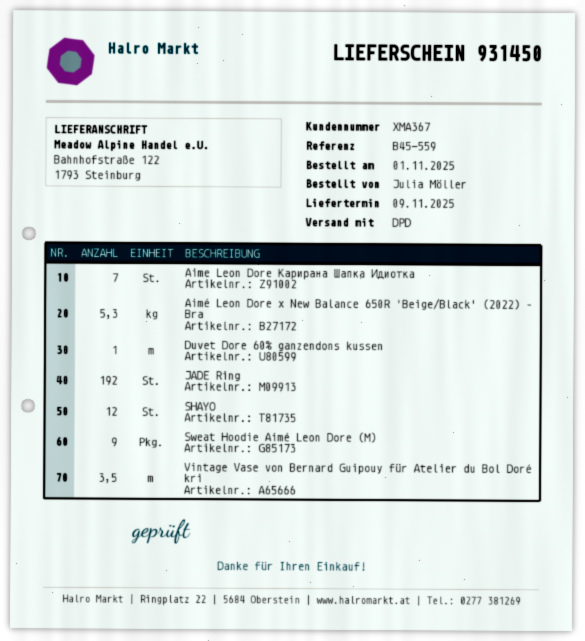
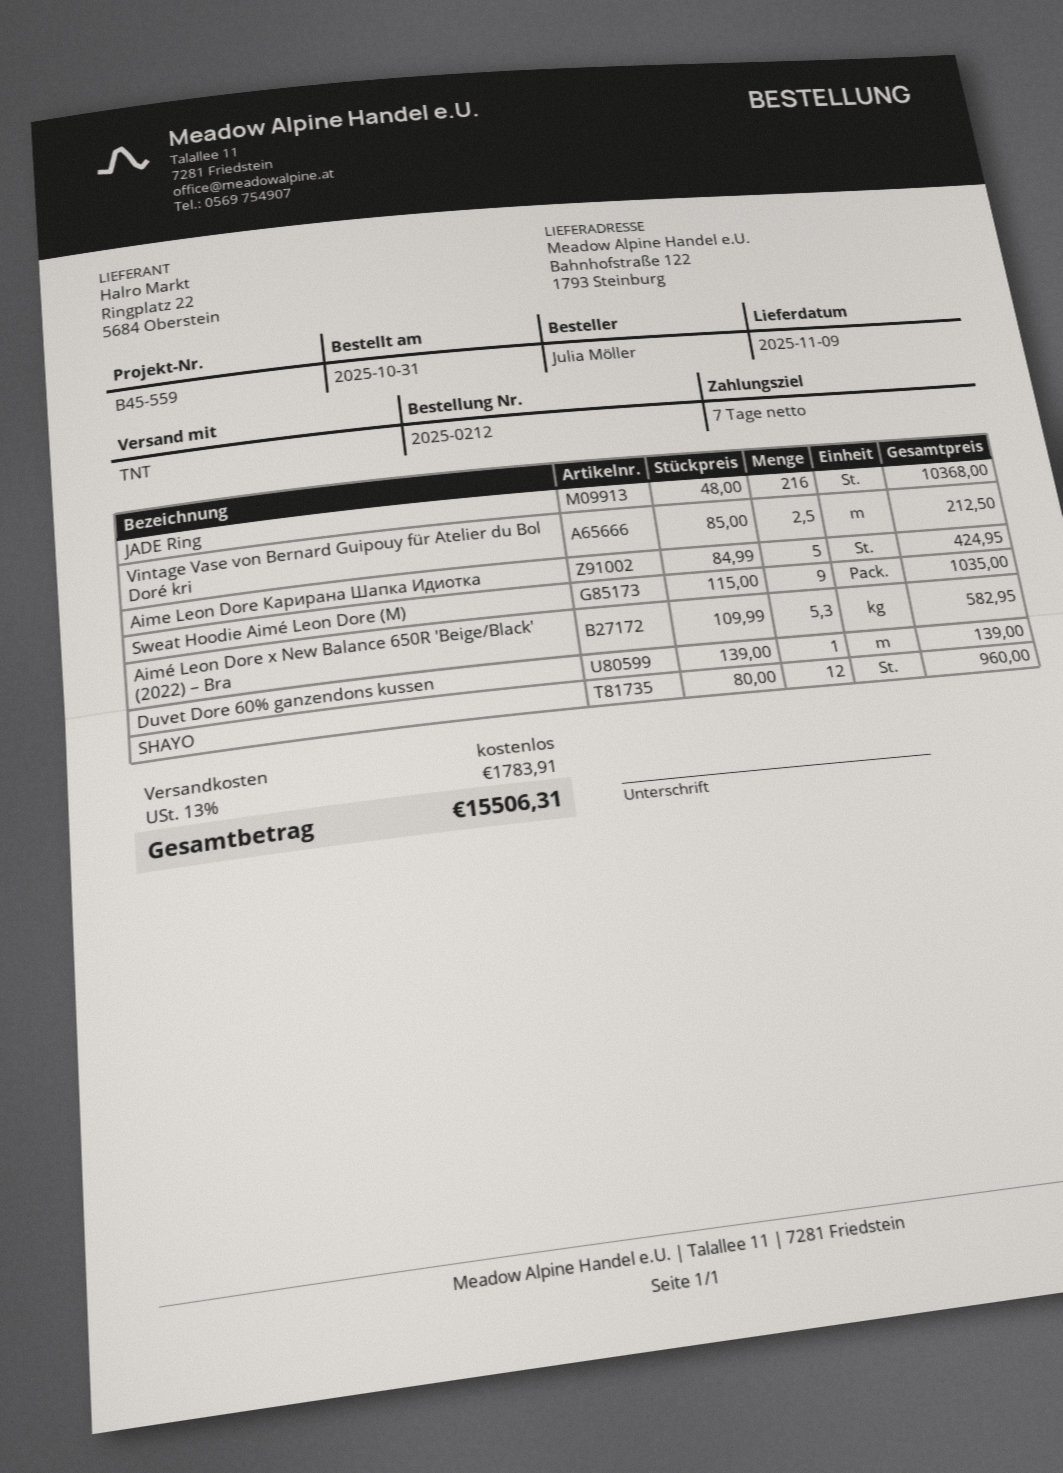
order date: 2025-11-01 -> 2025-10-31
shipping method: DPD -> TNT
Aime Leon Dore Карирана Шапка Идиотка: 7 -> 5
JADE Ring: 192 -> 216
Vintage Vase von Bernard Guipouy für Atelier du Bol Doré kri: 3.5 -> 2.5

